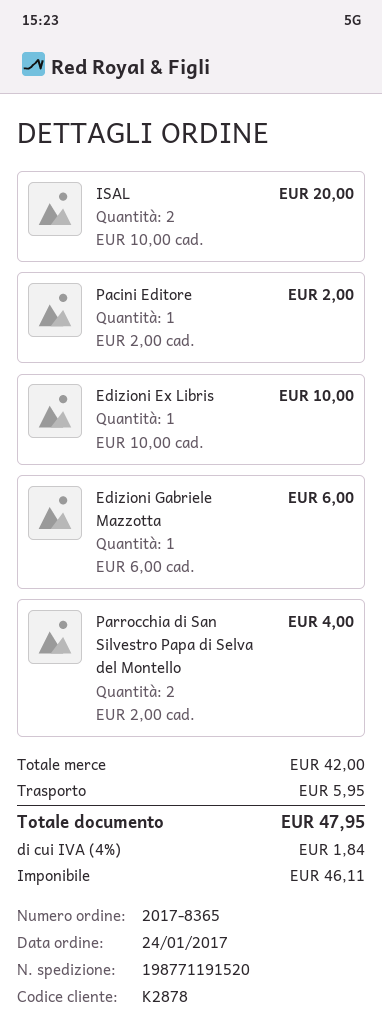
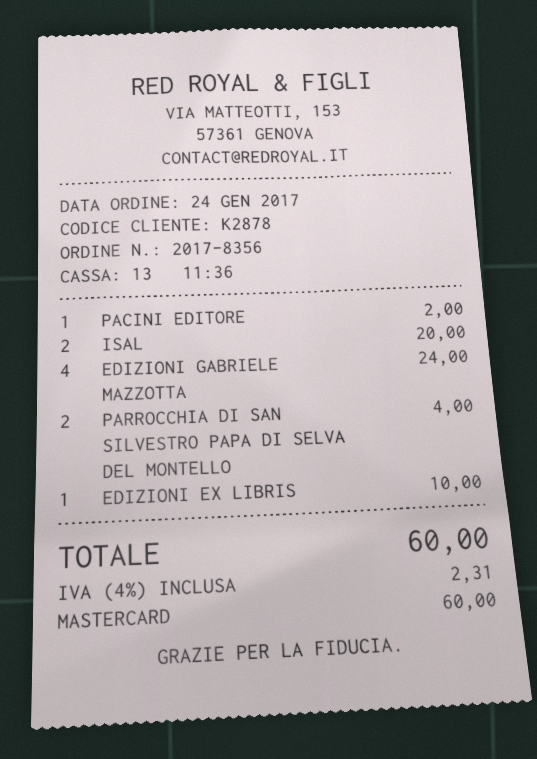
order number: 2017-8365 -> 2017-8356
Edizioni Gabriele Mazzotta: 1 for 6.00 -> 4 for 24.00
shipping: 5.95 -> none
tax: 4% = 1.84 -> 4% = 2.31
total: 47.95 -> 60.00

